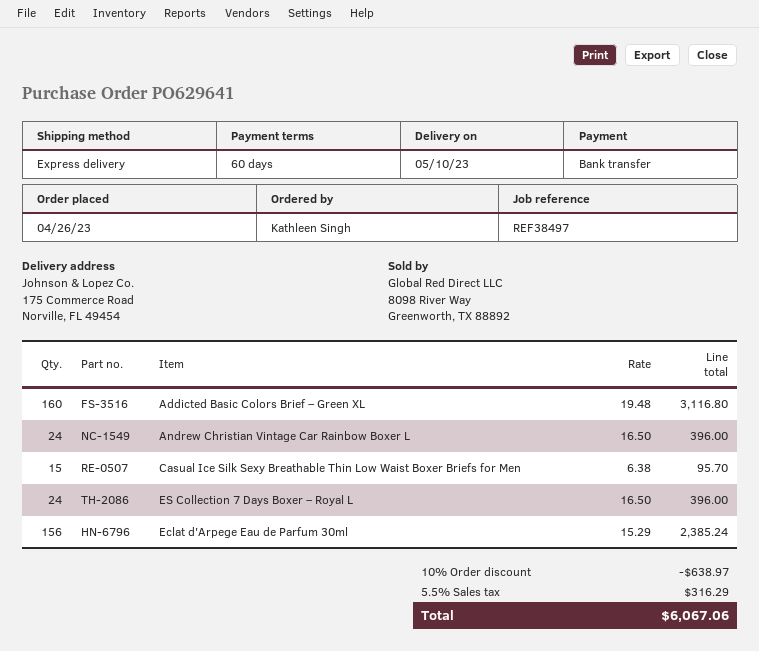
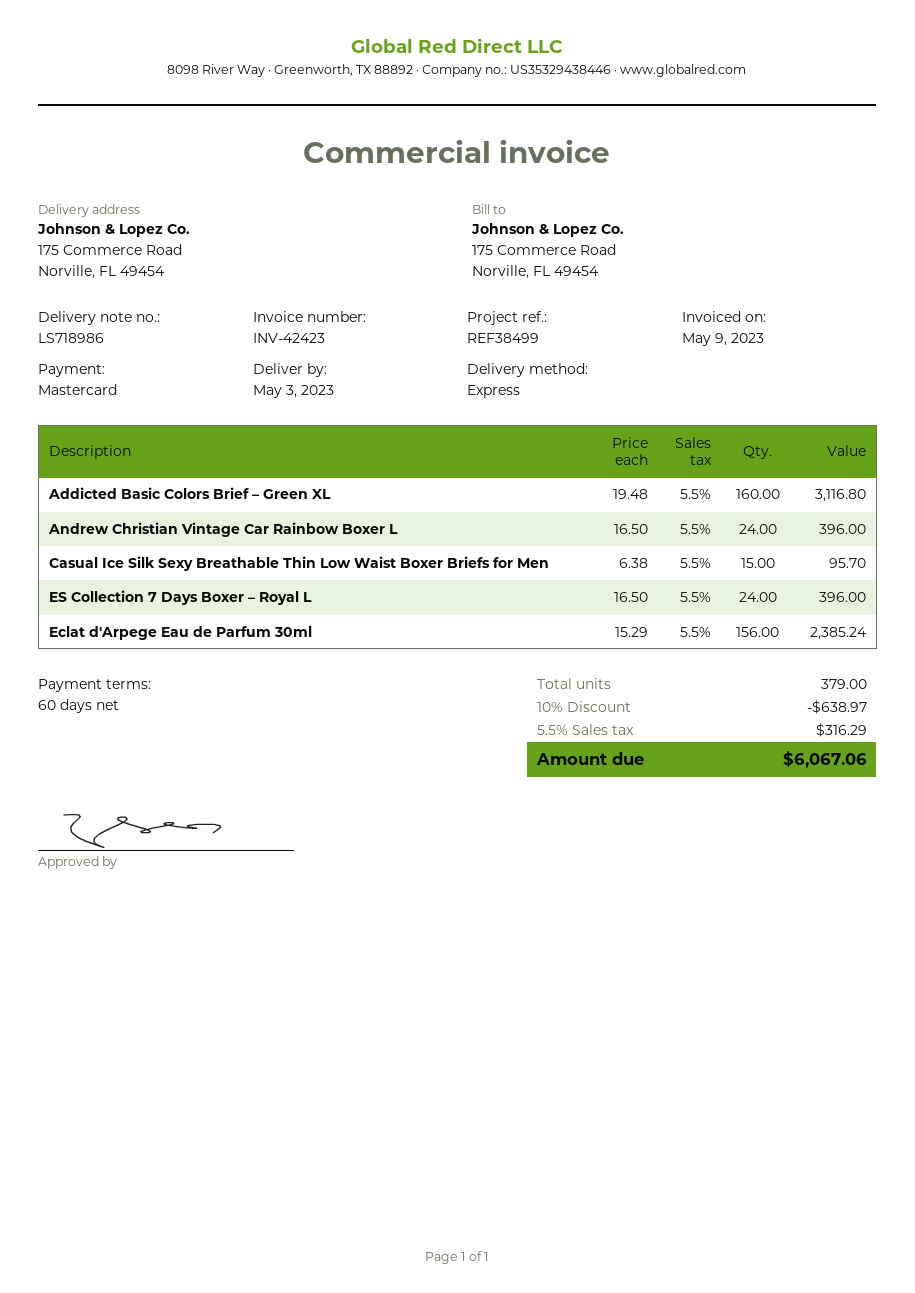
delivery date: 2023-05-10 -> 2023-05-03
reference: REF38497 -> REF38499
payment method: bank transfer -> Mastercard

